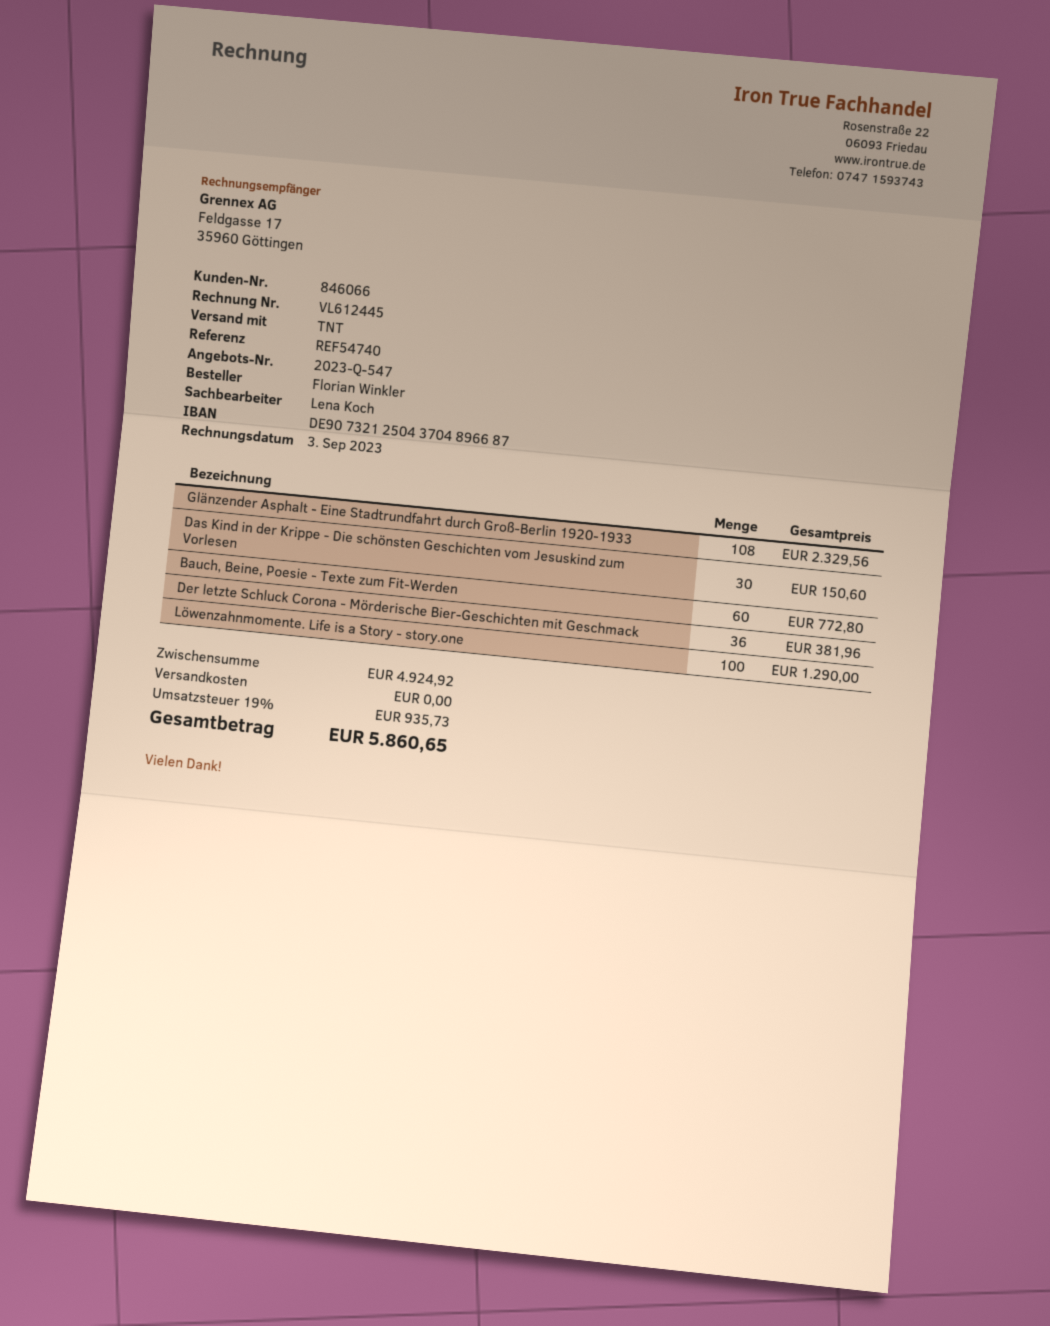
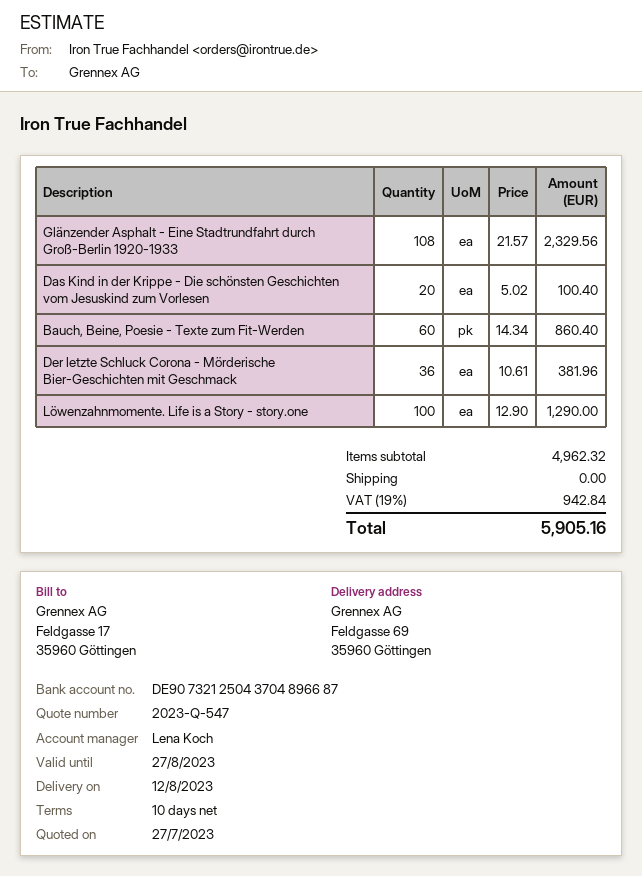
Das Kind in der Krippe - Die schönsten Geschichten vom Jesuskind zum Vorlesen: 30 for 150.60 -> 20 for 100.40
Bauch, Beine, Poesie - Texte zum Fit-Werden: 60 for 772.80 -> 60 for 860.40
subtotal: 4924.92 -> 4962.32
tax: 19% = 935.73 -> 19% = 942.84
total: 5860.65 -> 5905.16

